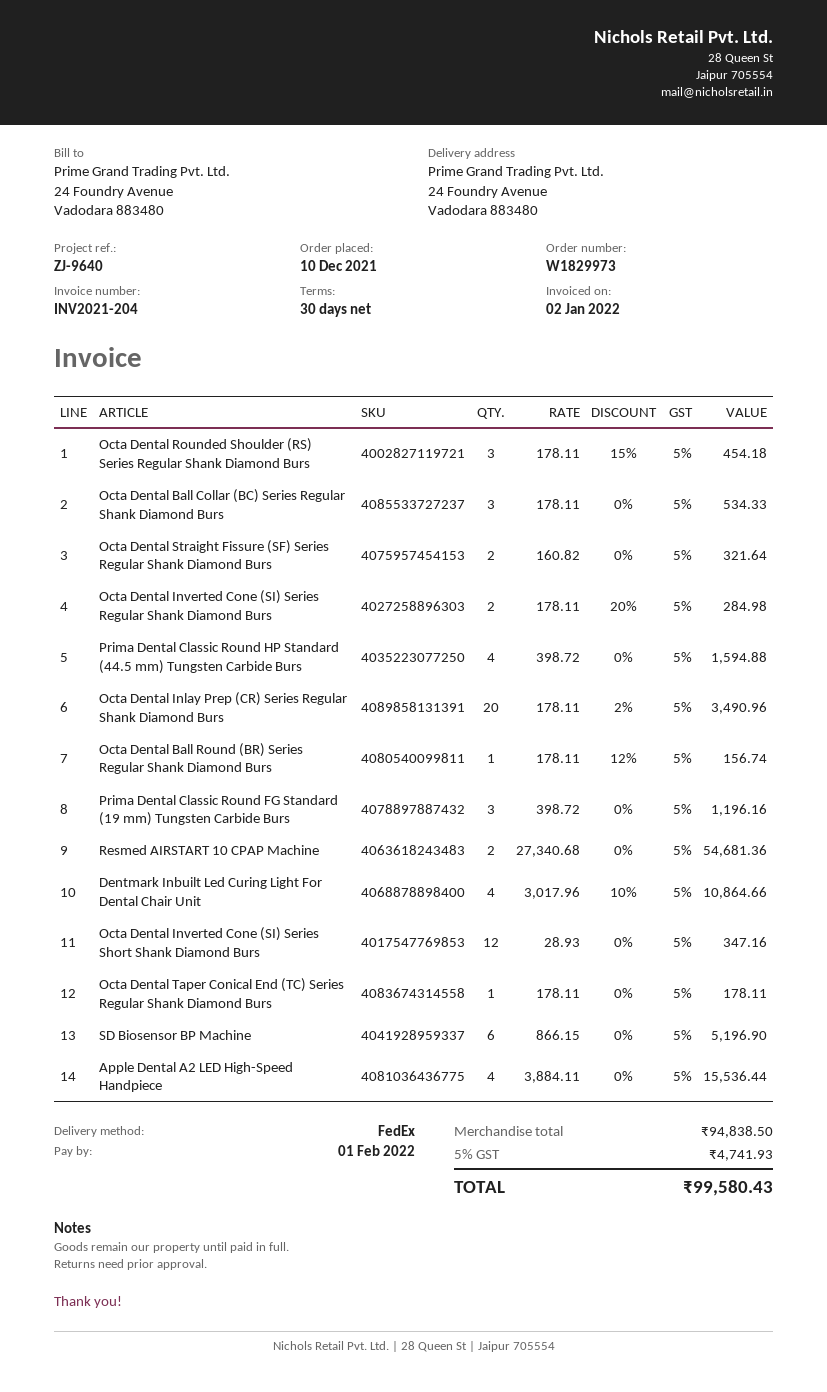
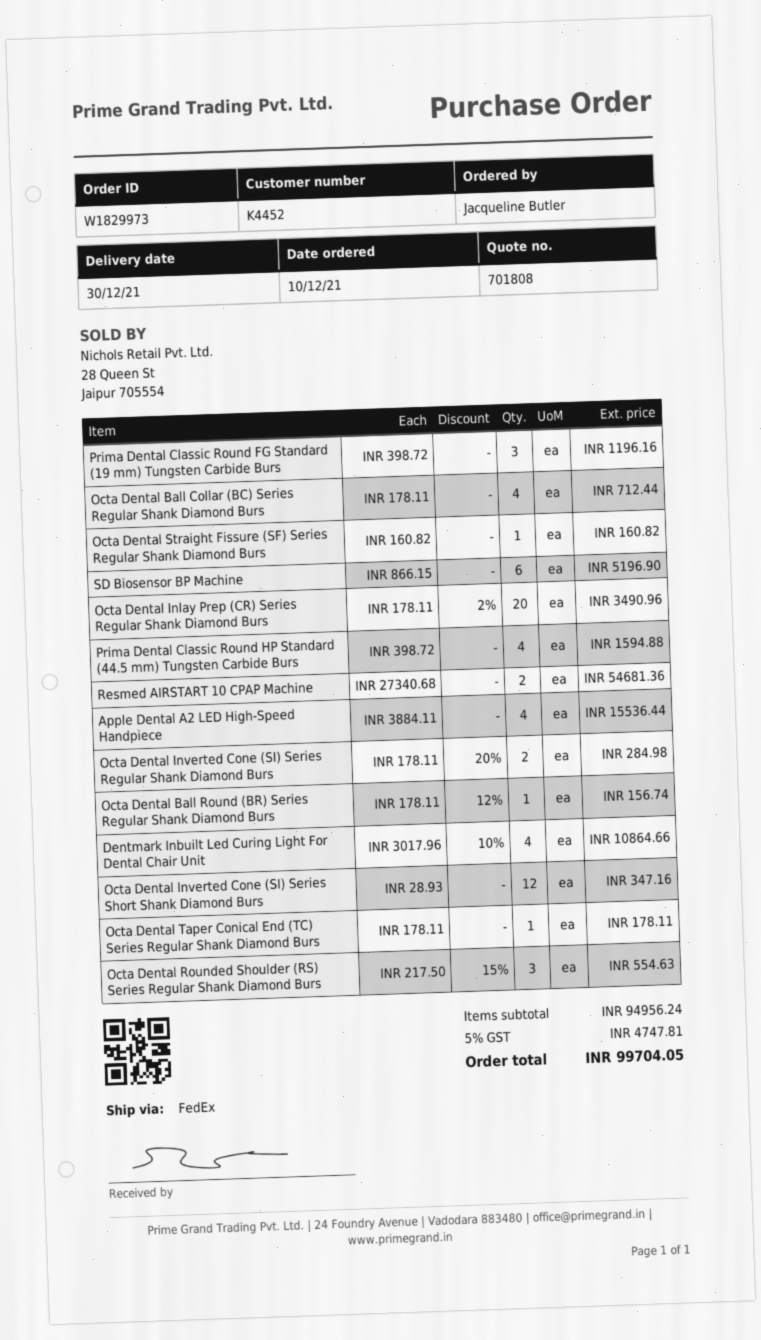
Octa Dental Rounded Shoulder (RS) Series Regular Shank Diamond Burs: 3 x 178.11 - 15% = 454.18 -> 3 x 217.50 - 15% = 554.63
Octa Dental Ball Collar (BC) Series Regular Shank Diamond Burs: 3 x 178.11 = 534.33 -> 4 x 178.11 = 712.44
Octa Dental Straight Fissure (SF) Series Regular Shank Diamond Burs: 2 x 160.82 = 321.64 -> 1 x 160.82 = 160.82
subtotal: 94838.50 -> 94956.24
tax: 5% = 4741.93 -> 5% = 4747.81
total: 99580.43 -> 99704.05

